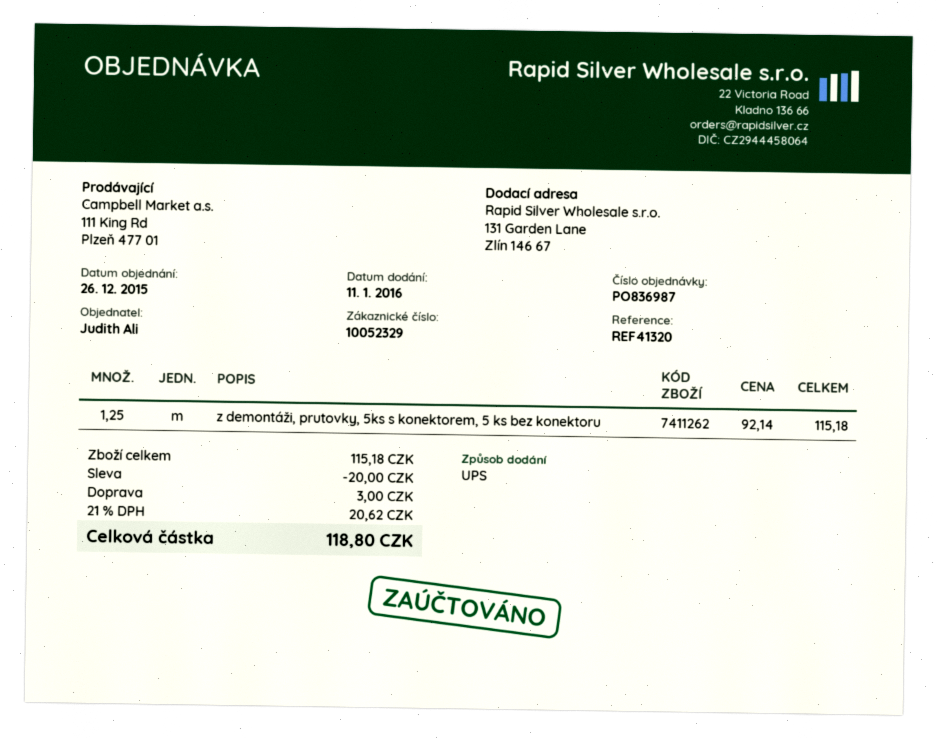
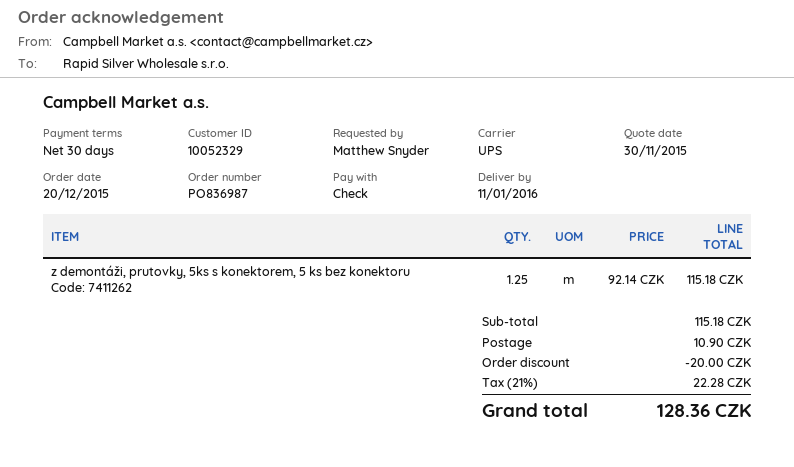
order date: 2015-12-26 -> 2015-12-20
ordered by: Judith Ali -> Matthew Snyder
shipping: 3.00 -> 10.90
tax: 21% = 20.62 -> 21% = 22.28
total: 118.80 -> 128.36

